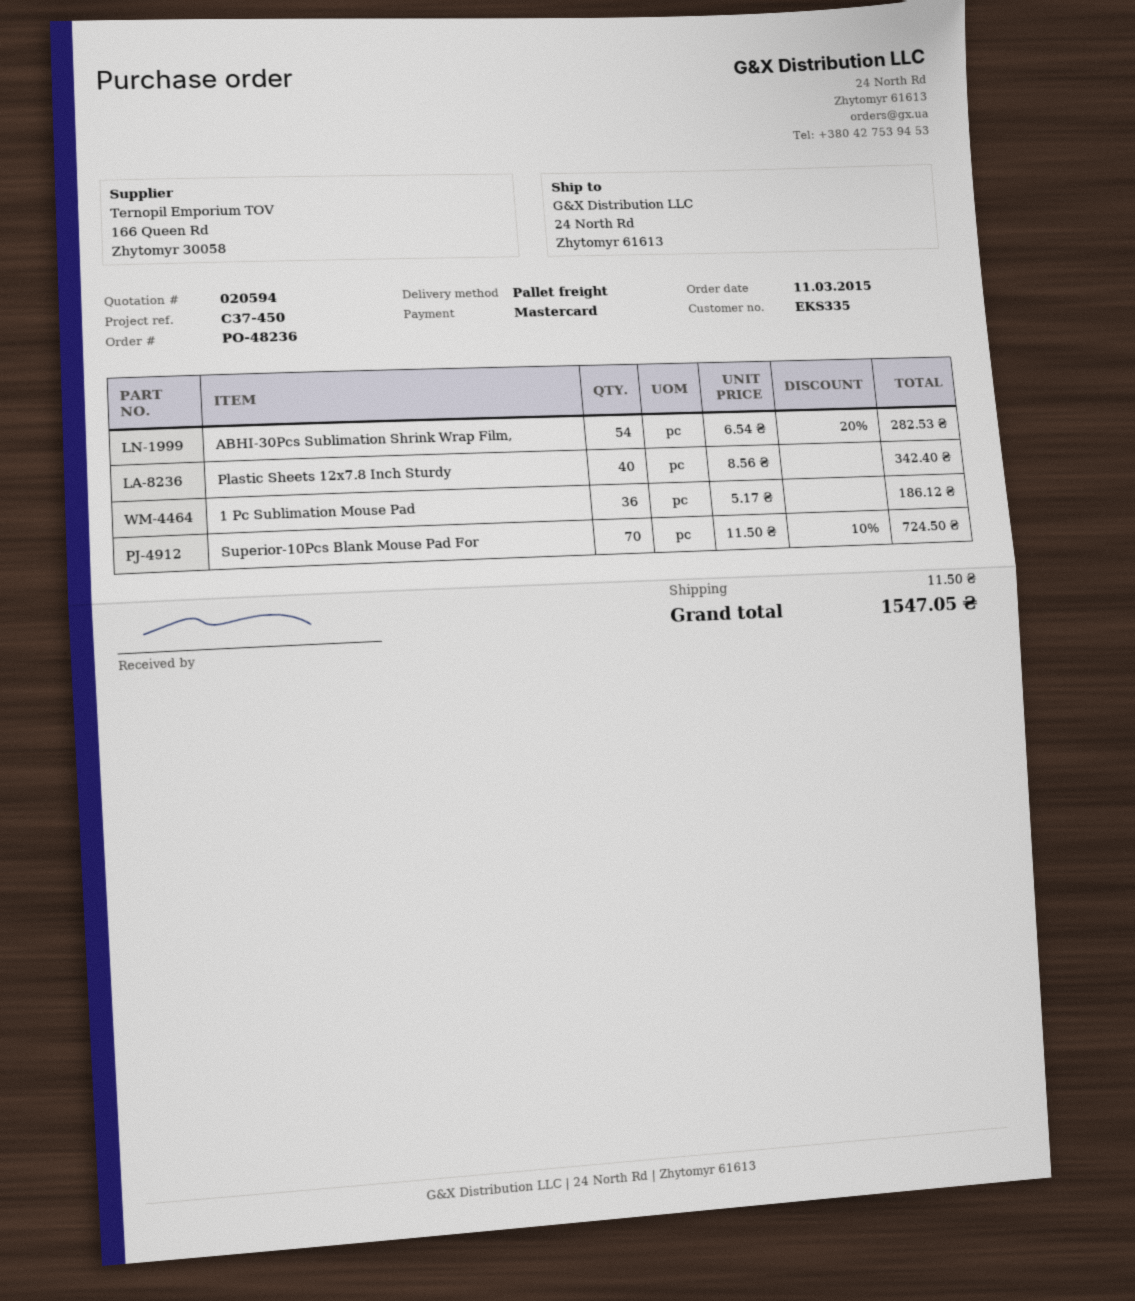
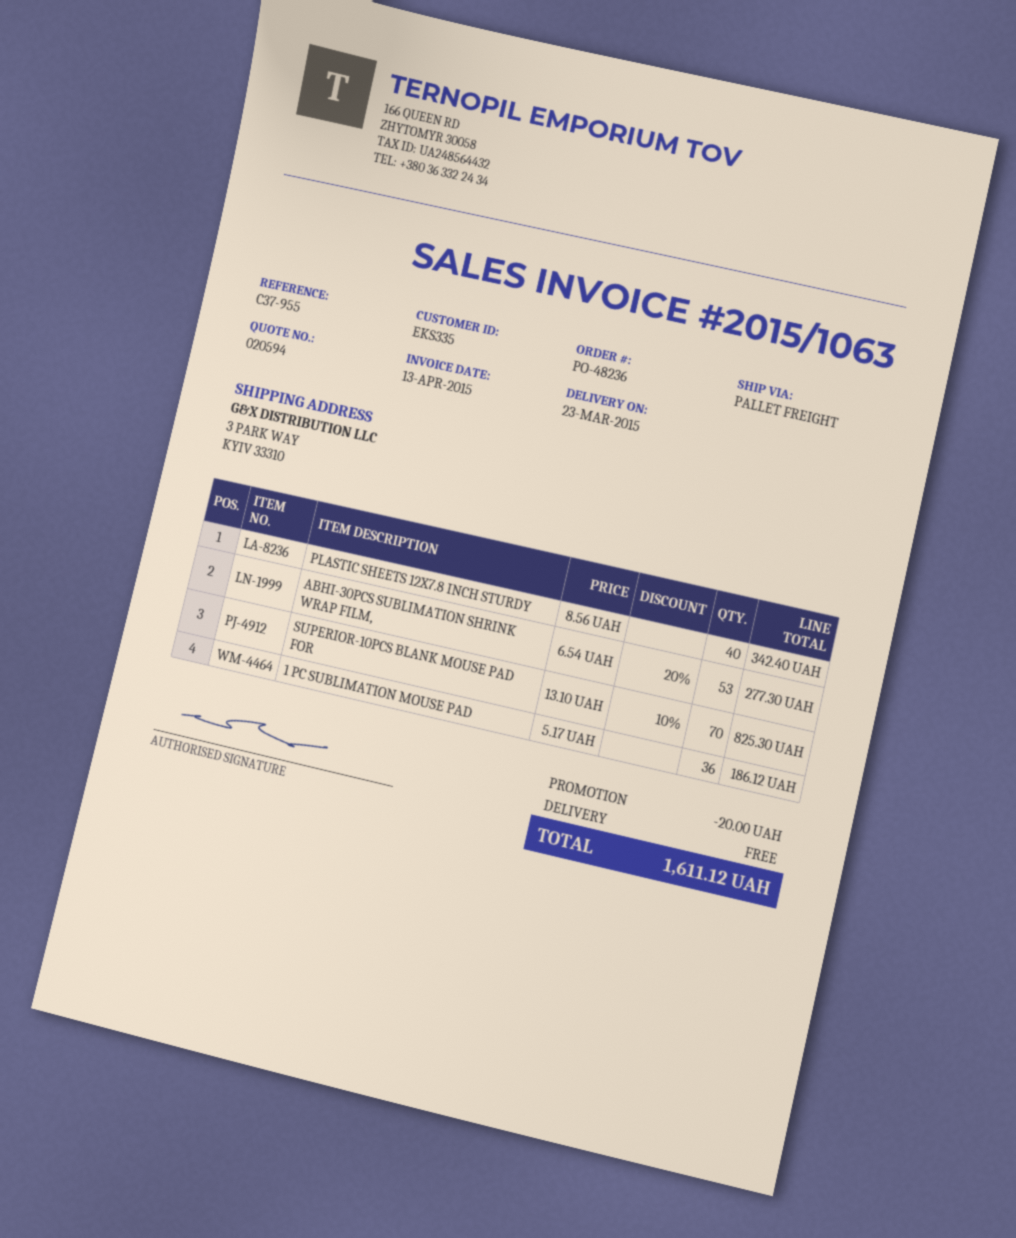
reference: C37-450 -> C37-955
ship to: 24 North Rd, Zhytomyr 61613 -> 3 PARK WAY, KYIV 33310
ABHI-30Pcs Sublimation Shrink Wrap Film,: 54 x 6.54 - 20% = 282.53 -> 53 x 6.54 - 20% = 277.30
Superior-10Pcs Blank Mouse Pad For: 70 x 11.50 - 10% = 724.50 -> 70 x 13.10 - 10% = 825.30
discount: none -> 20.00
shipping: 11.50 -> 0.00
total: 1547.05 -> 1611.12

